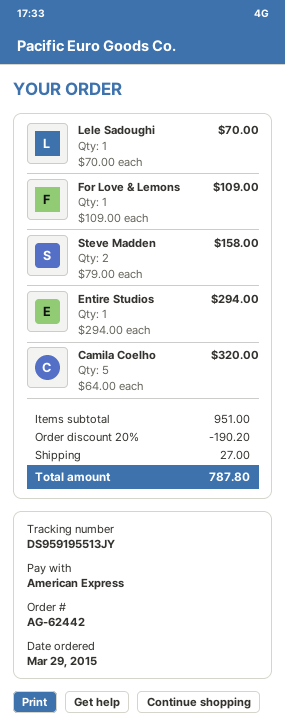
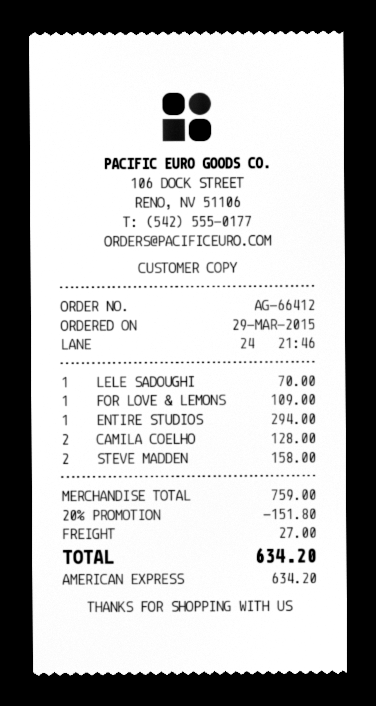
order number: AG-62442 -> AG-66412
Camila Coelho: 5 for 320.00 -> 2 for 128.00
subtotal: 951.00 -> 759.00
discount: 20% = 190.20 -> 20% = 151.80
total: 787.80 -> 634.20

